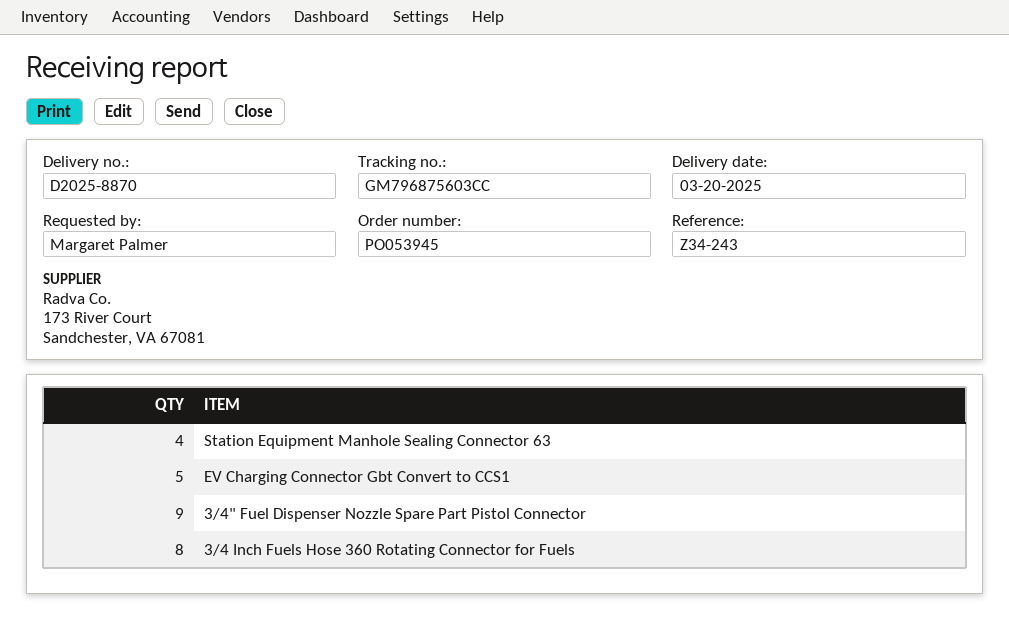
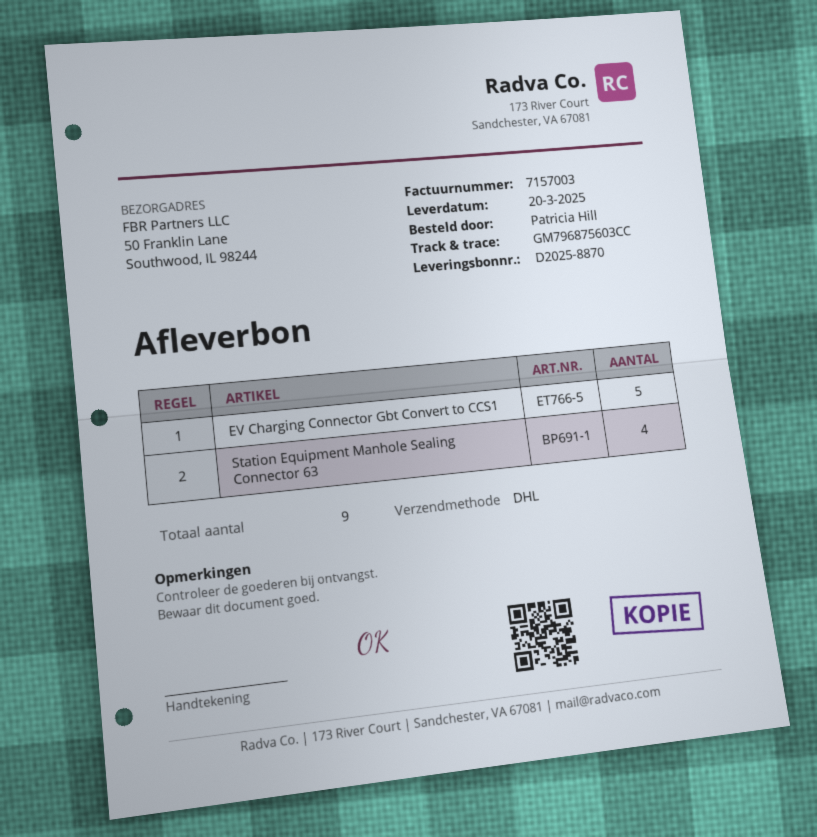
ordered by: Margaret Palmer -> Patricia Hill
3/4" Fuel Dispenser Nozzle Spare Part Pistol Connector: 9 -> none
3/4 Inch Fuels Hose 360 Rotating Connector for Fuels: 8 -> none

